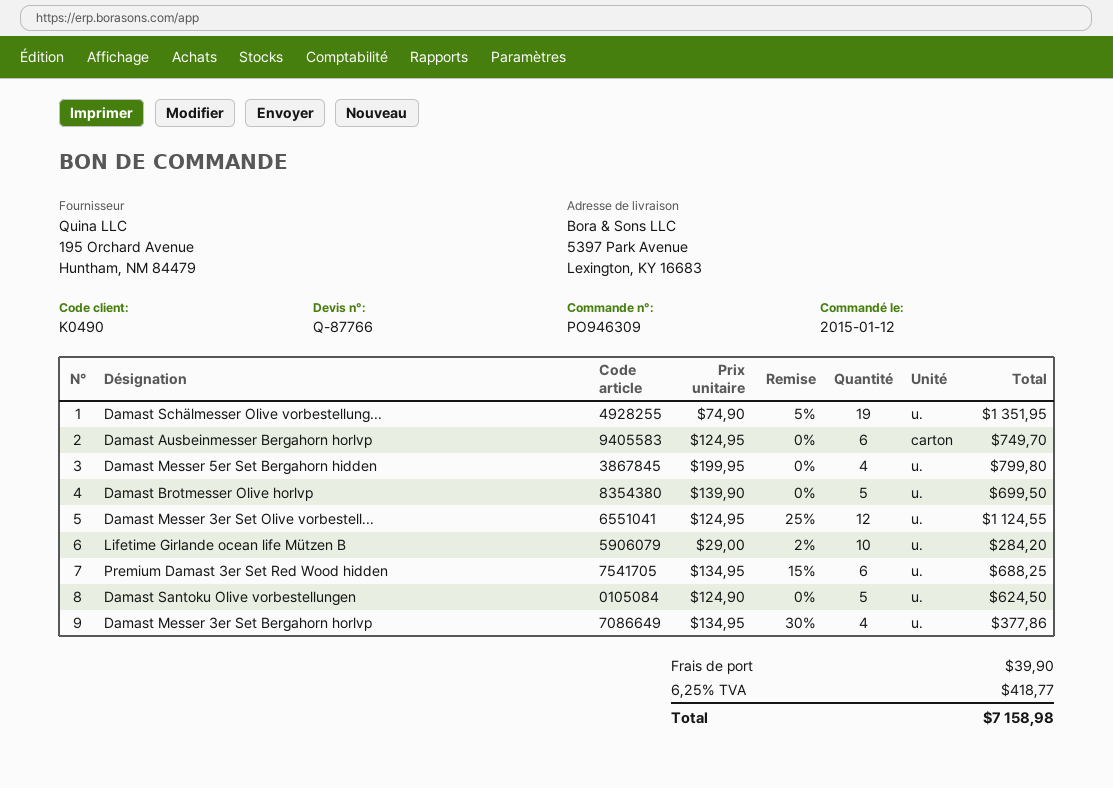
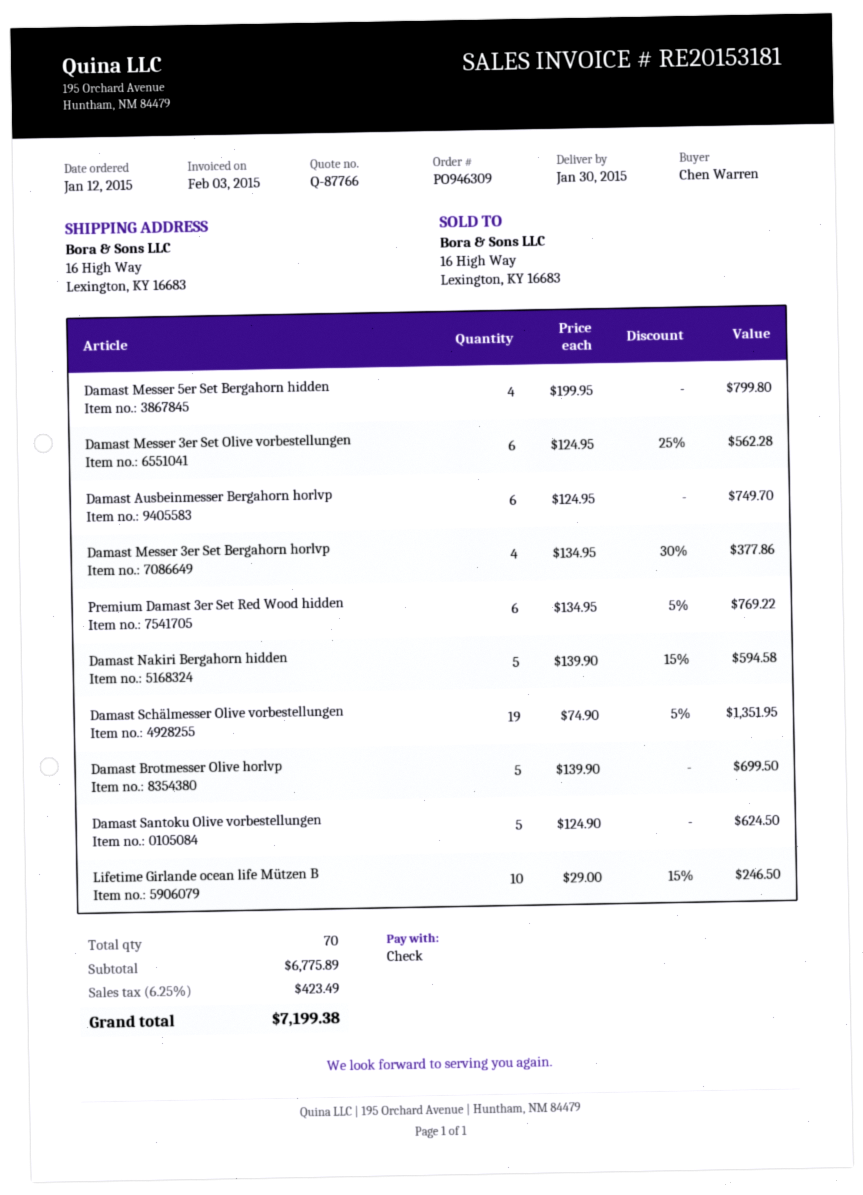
ship to: 5397 Park Avenue, Lexington, KY 16683 -> 16 High Way, Lexington, KY 16683
Damast Messer 3er Set Olive vorbestell...: 12 x 124.95 - 25% = 1124.55 -> 6 x 124.95 - 25% = 562.28
Lifetime Girlande ocean life Mützen B: 10 x 29.00 - 2% = 284.20 -> 10 x 29.00 - 15% = 246.50
Premium Damast 3er Set Red Wood hidden: 6 x 134.95 - 15% = 688.25 -> 6 x 134.95 - 5% = 769.22
Damast Nakiri Bergahorn hidden: none -> 5 x 139.90 - 15% = 594.58
shipping: 39.90 -> none
tax: 6.25% = 418.77 -> 6.25% = 423.49
total: 7158.98 -> 7199.38

